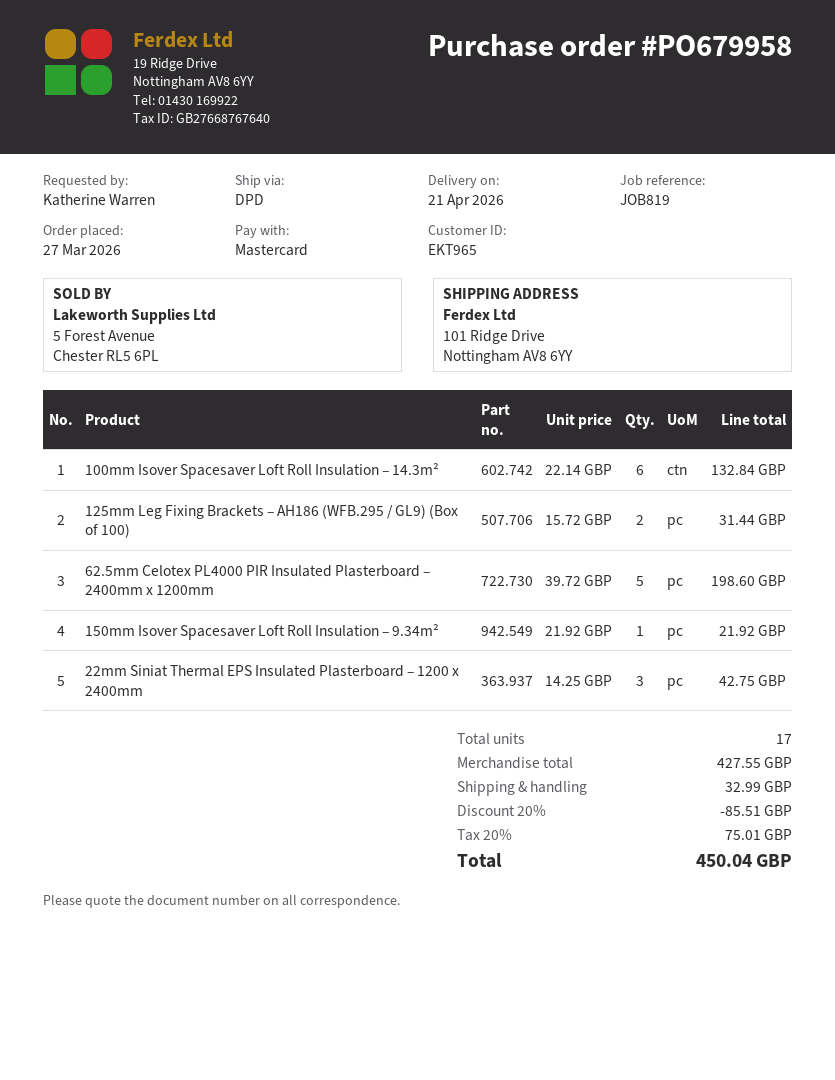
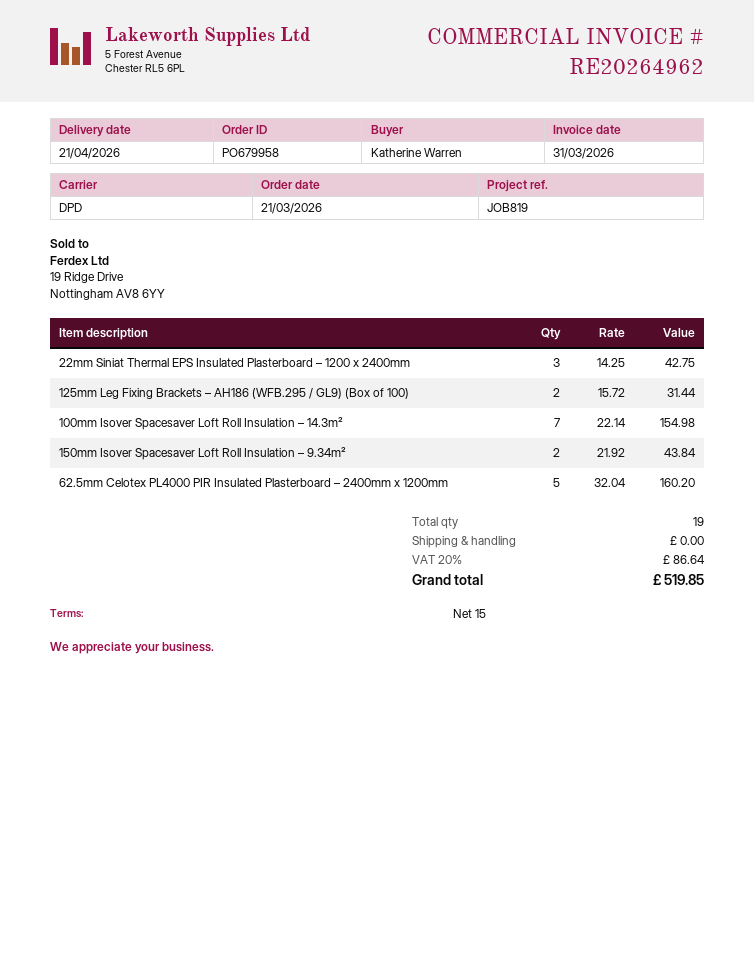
order date: 2026-03-27 -> 2026-03-21
100mm Isover Spacesaver Loft Roll Insulation – 14.3m²: 6 x 22.14 = 132.84 -> 7 x 22.14 = 154.98
62.5mm Celotex PL4000 PIR Insulated Plasterboard – 2400mm x 1200mm: 5 x 39.72 = 198.60 -> 5 x 32.04 = 160.20
150mm Isover Spacesaver Loft Roll Insulation – 9.34m²: 1 x 21.92 = 21.92 -> 2 x 21.92 = 43.84
total quantity: 17 -> 19
discount: 20% = 85.51 -> none
shipping: 32.99 -> 0.00
tax: 20% = 75.01 -> 20% = 86.64
total: 450.04 -> 519.85

